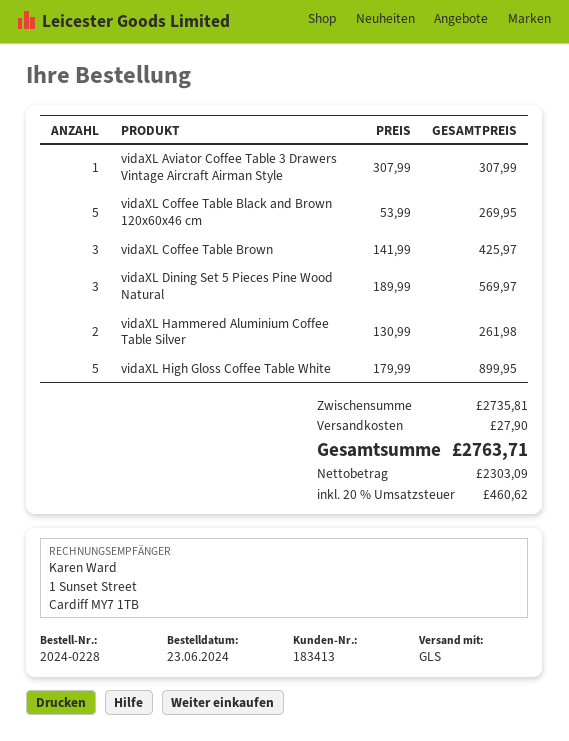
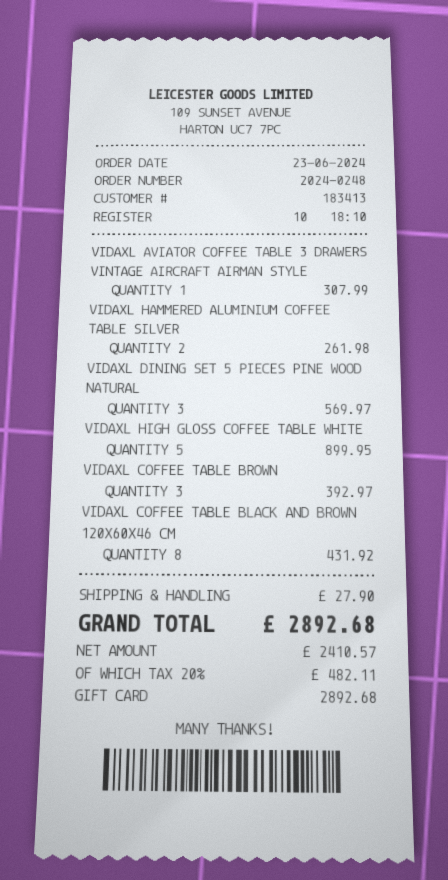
order number: 2024-0228 -> 2024-0248
vidaXL Coffee Table Black and Brown 120x60x46 cm: 5 for 269.95 -> 8 for 431.92
vidaXL Coffee Table Brown: 3 for 425.97 -> 3 for 392.97
net: 2303.09 -> 2410.57
tax: 20% = 460.62 -> 20% = 482.11
total: 2763.71 -> 2892.68

